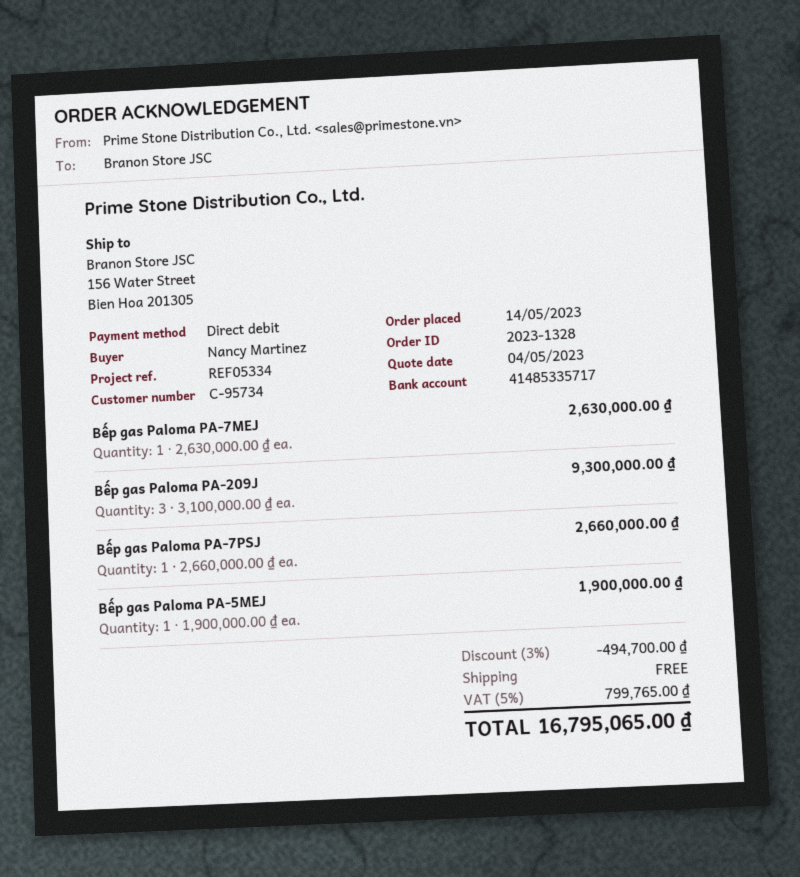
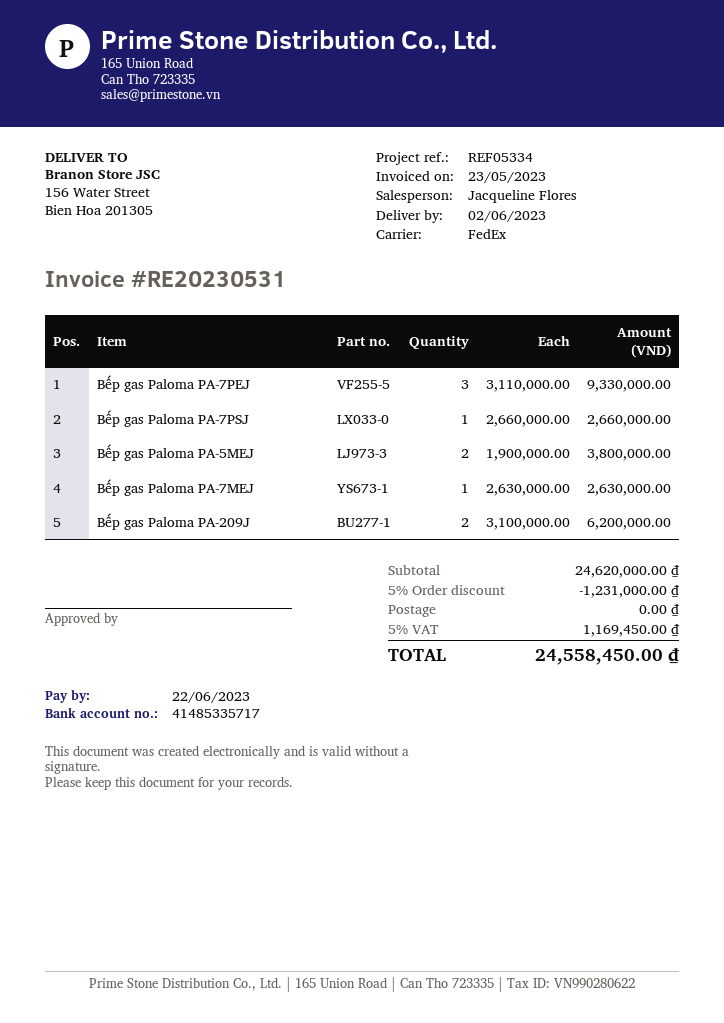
Bếp gas Paloma PA-209J: 3 x 3100000.00 = 9300000.00 -> 2 x 3100000.00 = 6200000.00
Bếp gas Paloma PA-5MEJ: 1 x 1900000.00 = 1900000.00 -> 2 x 1900000.00 = 3800000.00
Bếp gas Paloma PA-7PEJ: none -> 3 x 3110000.00 = 9330000.00
discount: 3% = 494700.00 -> 5% = 1231000.00
tax: 5% = 799765.00 -> 5% = 1169450.00
total: 16795065.00 -> 24558450.00

